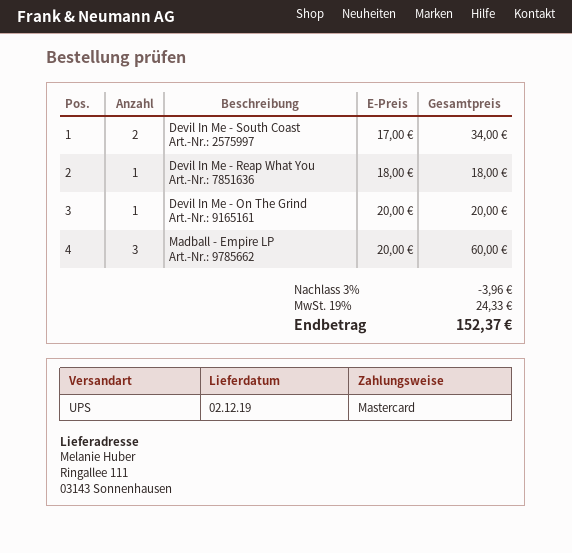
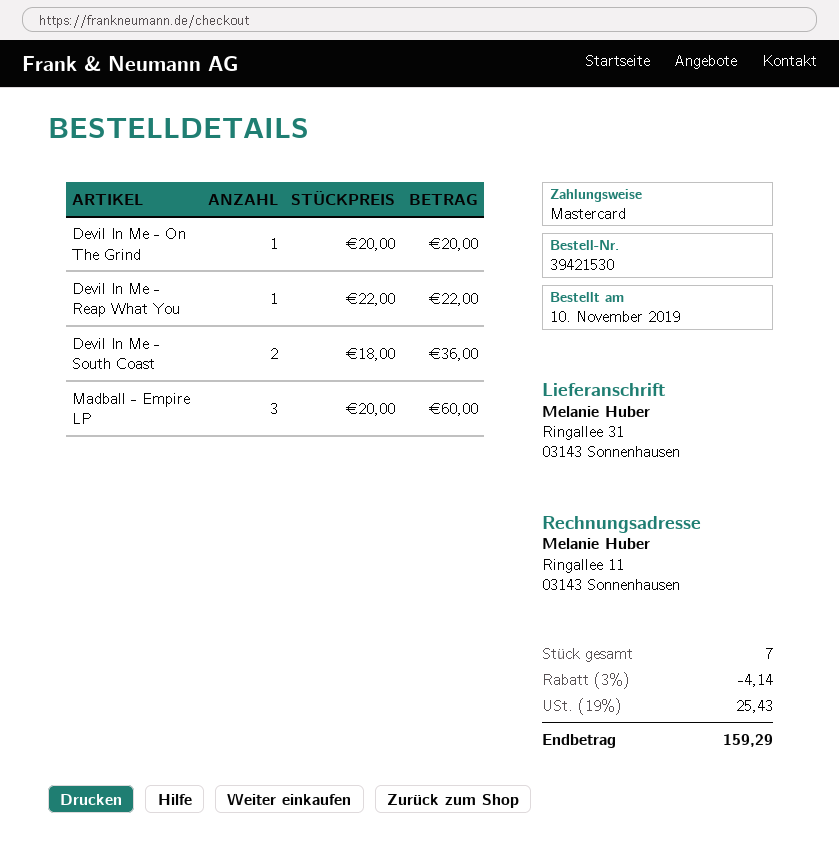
ship to: Ringallee 111, 03143 Sonnenhausen -> Ringallee 31, 03143 Sonnenhausen
Devil In Me - South Coast: 2 x 17.00 = 34.00 -> 2 x 18.00 = 36.00
Devil In Me - Reap What You: 1 x 18.00 = 18.00 -> 1 x 22.00 = 22.00
discount: 3% = 3.96 -> 3% = 4.14
tax: 19% = 24.33 -> 19% = 25.43
total: 152.37 -> 159.29

